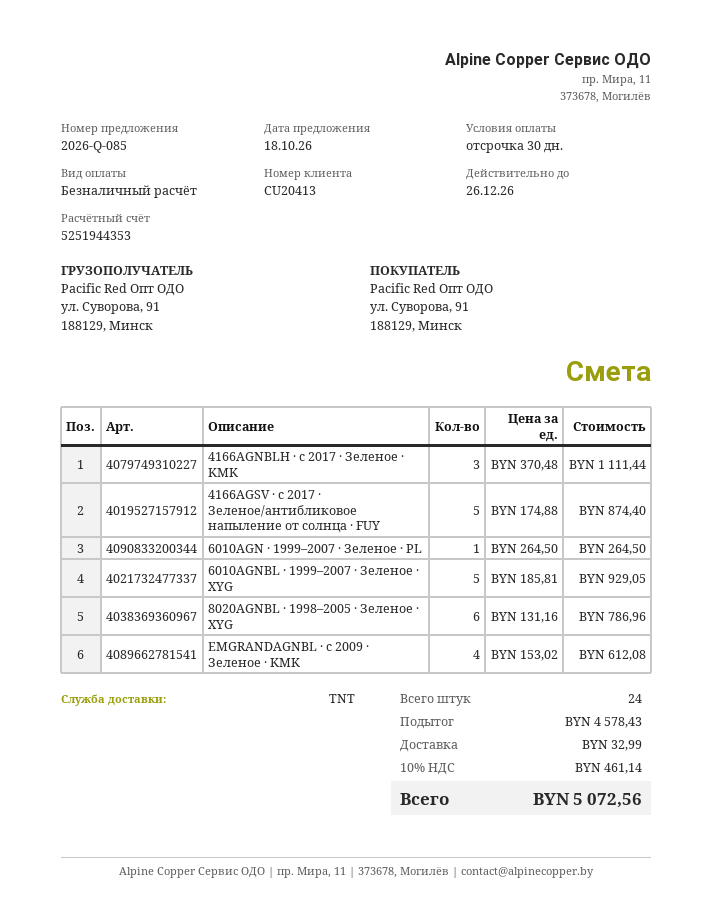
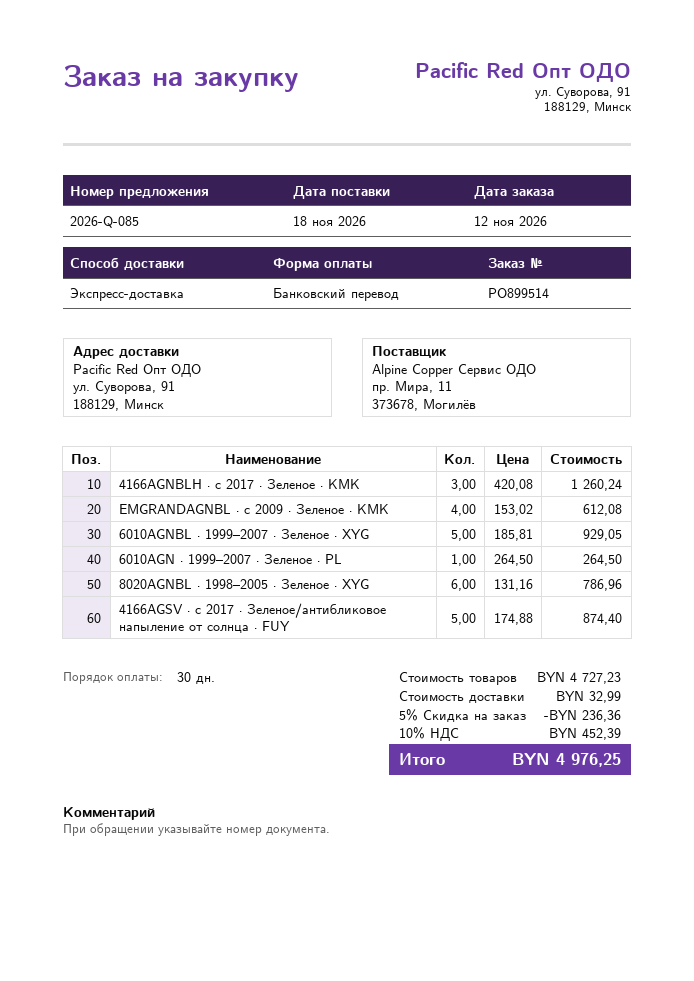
shipping method: TNT -> express
4166AGNBLH · с 2017 · Зеленое · KMK: 3 x 370.48 = 1111.44 -> 3 x 420.08 = 1260.24
subtotal: 4578.43 -> 4727.23
discount: none -> 5% = 236.36
tax: 10% = 461.14 -> 10% = 452.39
total: 5072.56 -> 4976.25

